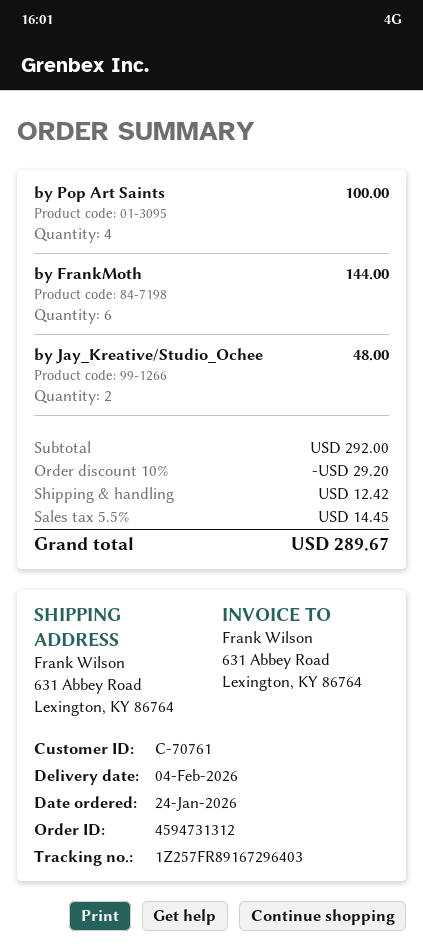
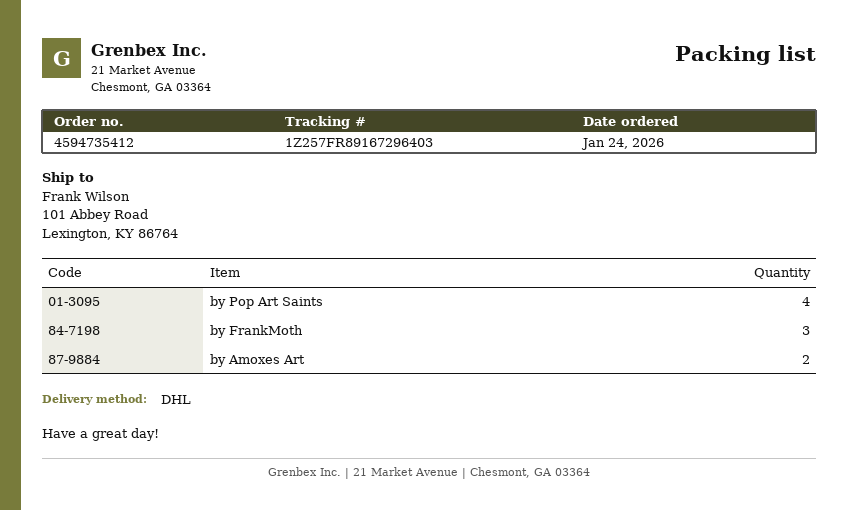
order number: 4594731312 -> 4594735412
ship to: 631 Abbey Road, Lexington, KY 86764 -> 101 Abbey Road, Lexington, KY 86764
by FrankMoth: 6 -> 3
by Jay_Kreative/Studio_Ochee: 2 -> none
by Amoxes Art: none -> 2

